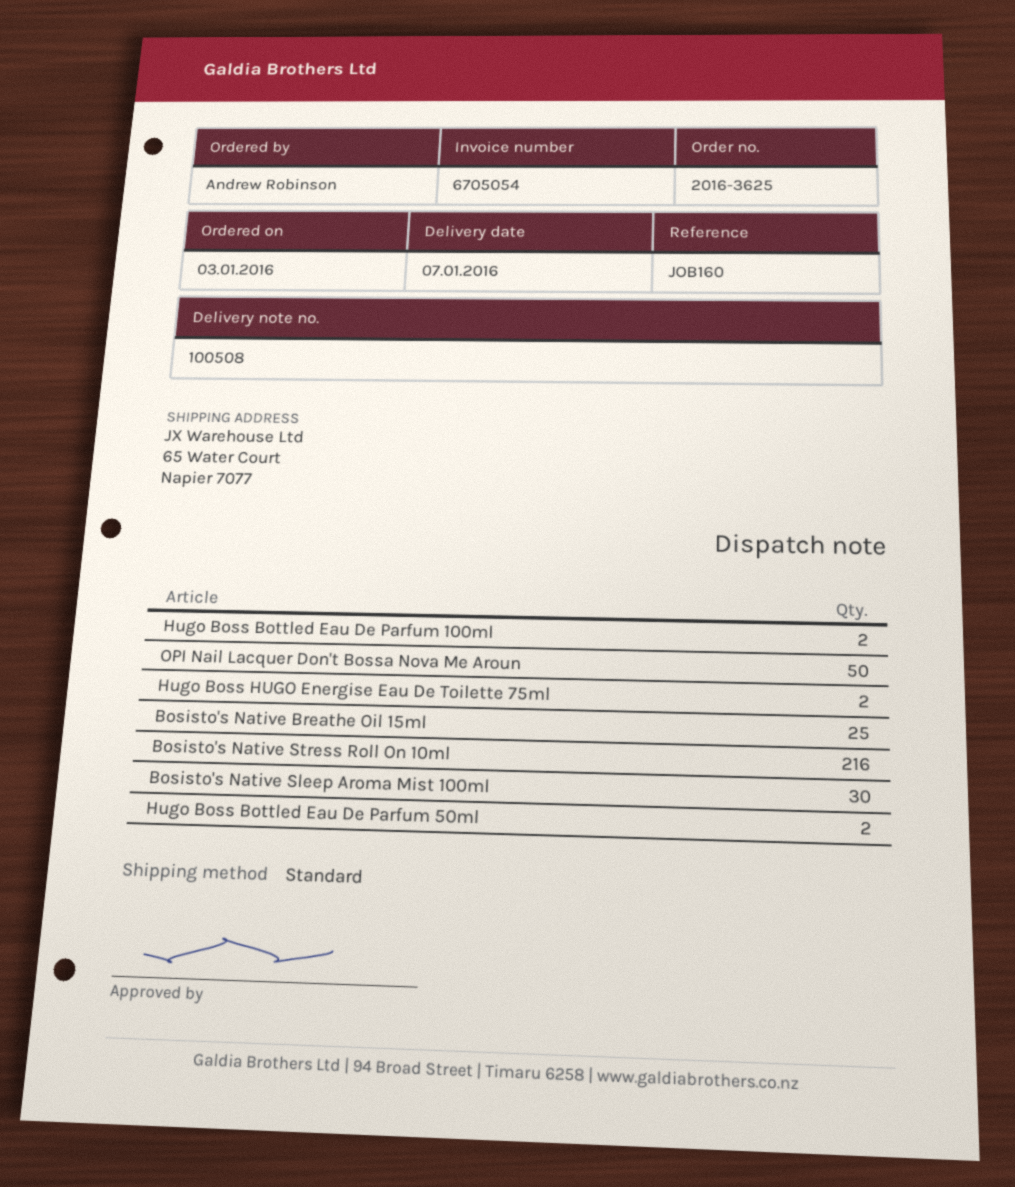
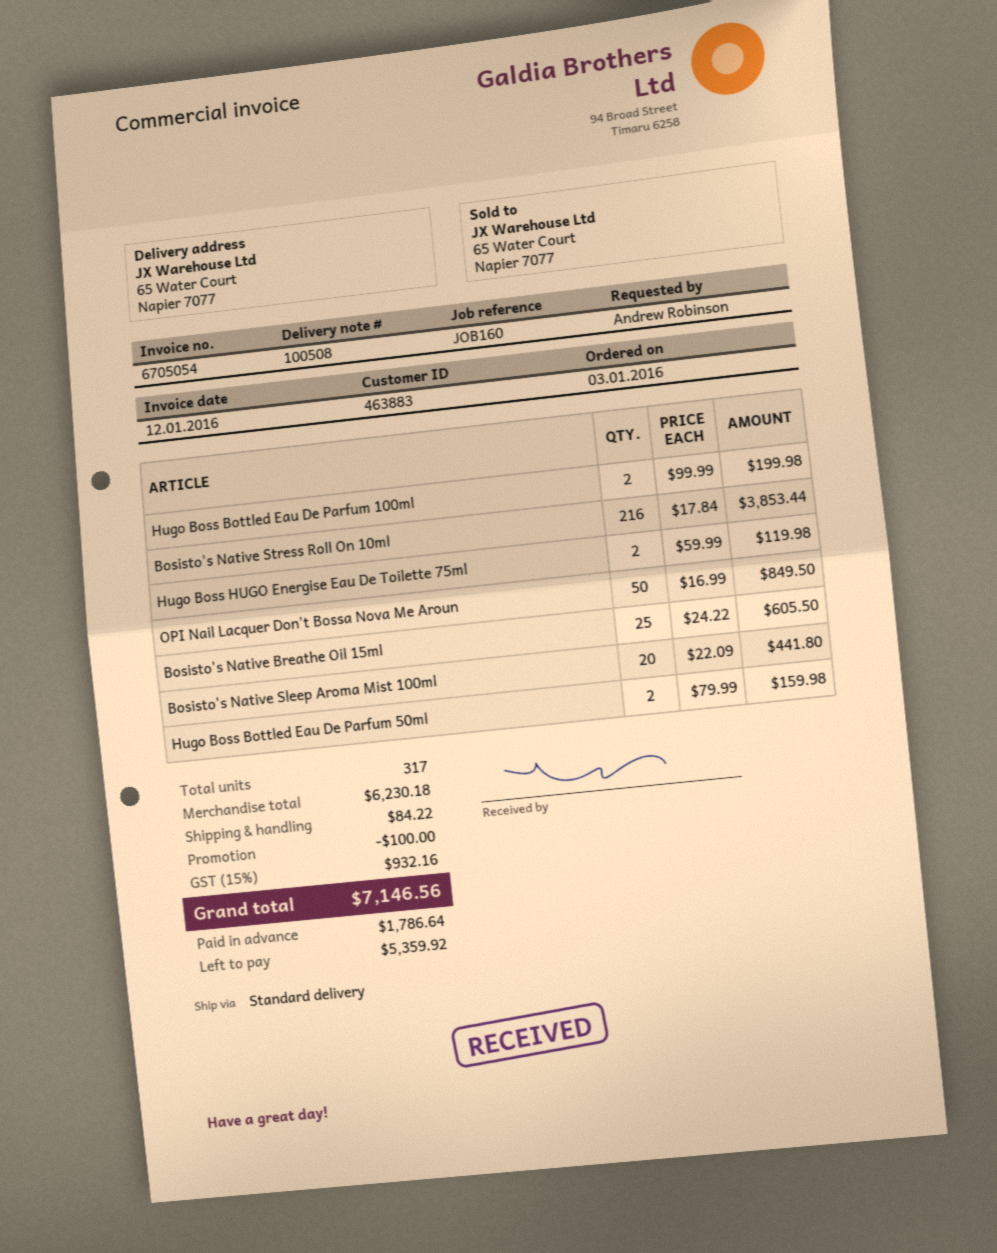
Bosisto's Native Sleep Aroma Mist 100ml: 30 -> 20

